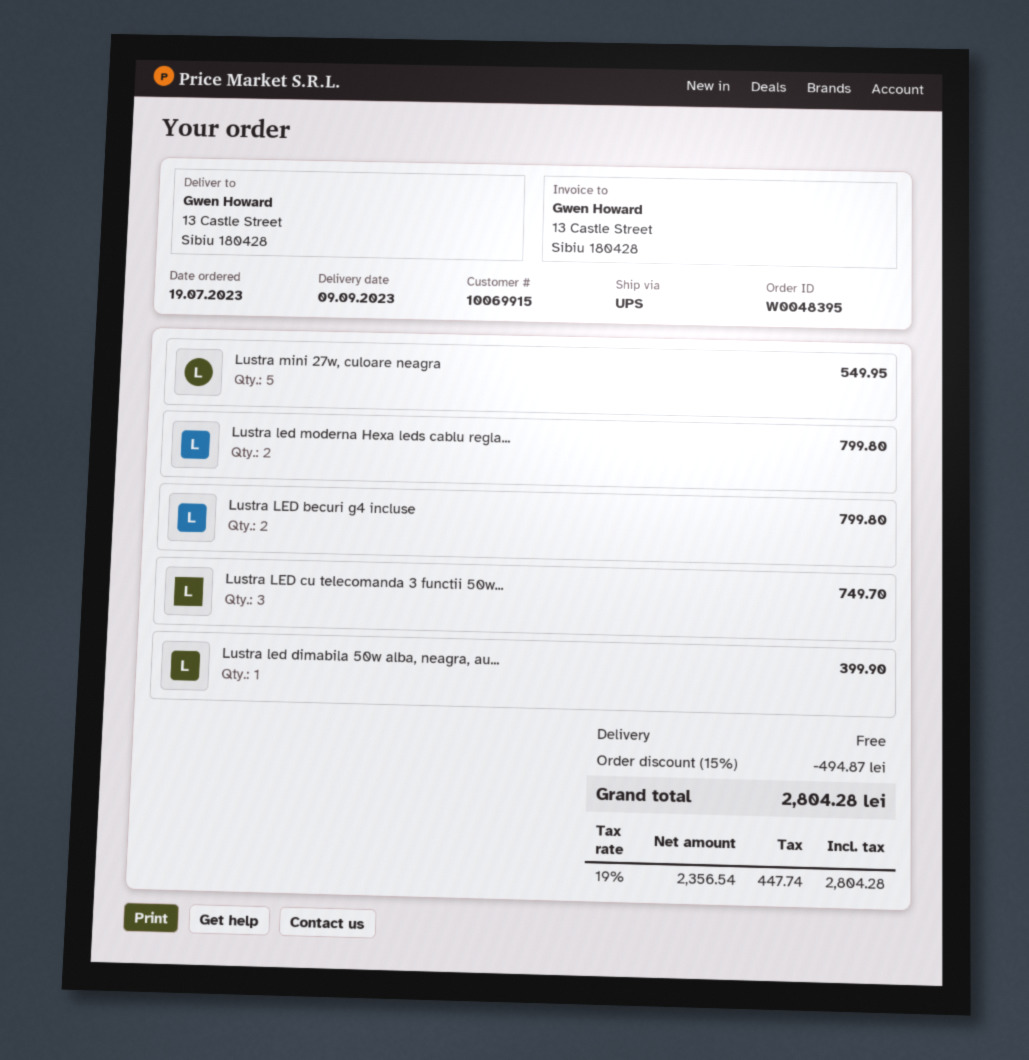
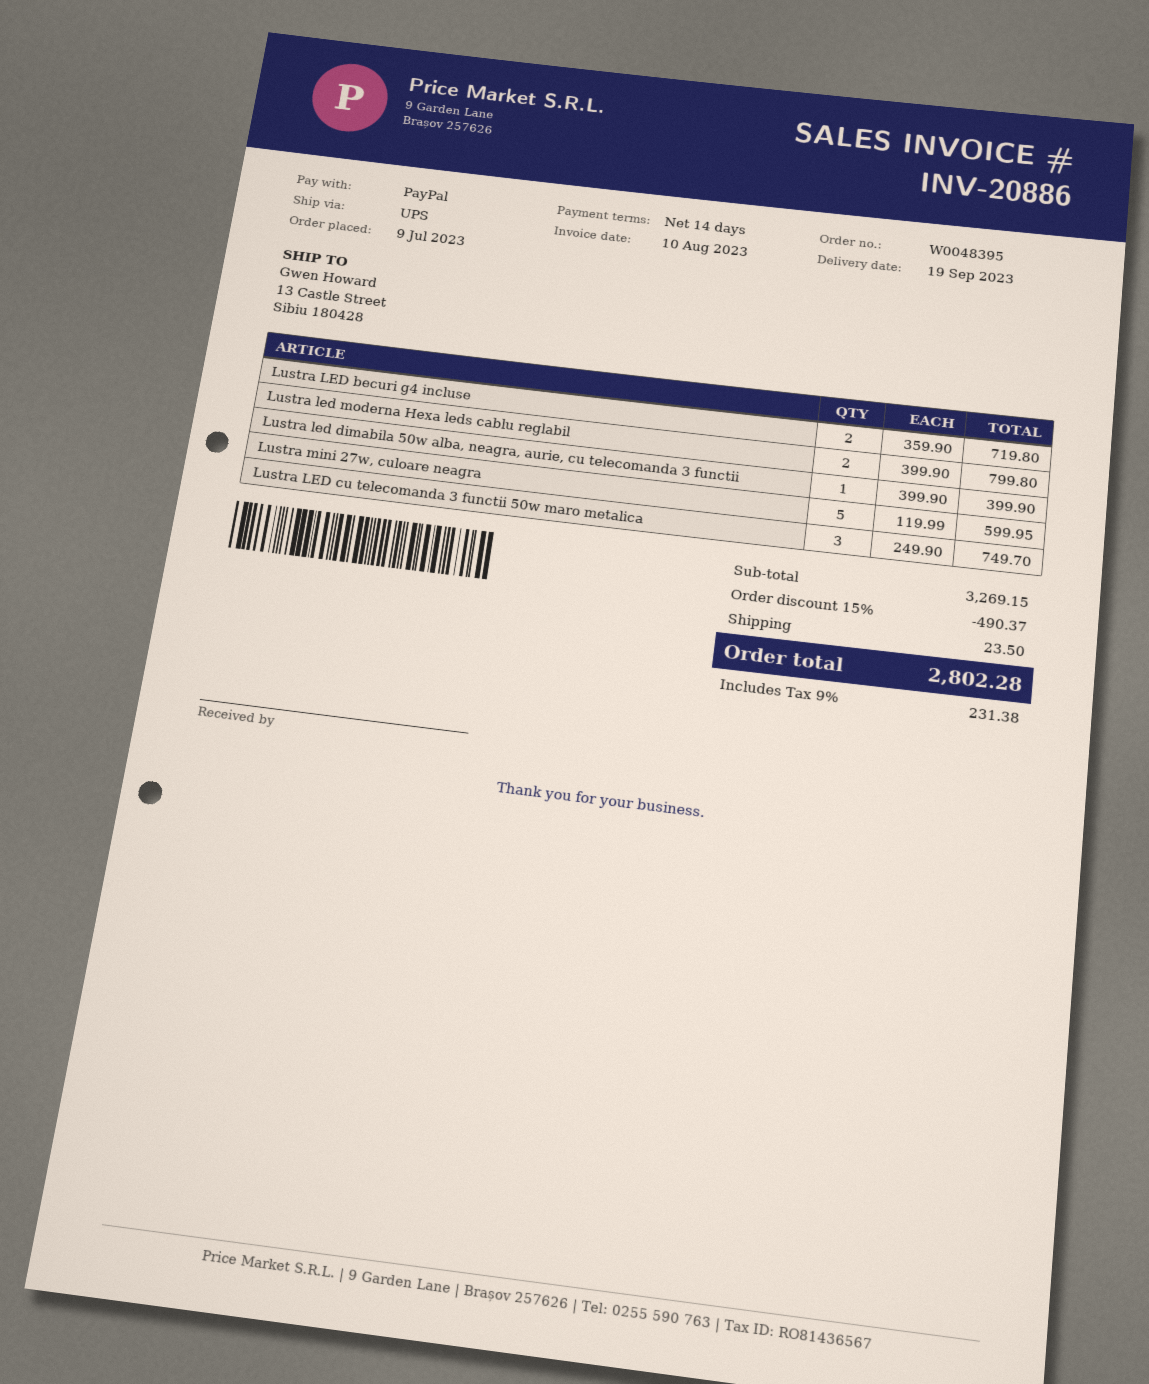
order date: 2023-07-19 -> 2023-07-09
delivery date: 2023-09-09 -> 2023-09-19
Lustra mini 27w, culoare neagra: 5 for 549.95 -> 5 for 599.95
Lustra LED becuri g4 incluse: 2 for 799.80 -> 2 for 719.80
discount: 15% = 494.87 -> 15% = 490.37
shipping: 0.00 -> 23.50
tax: 19% = 447.74 -> 9% = 231.38
total: 2804.28 -> 2802.28

